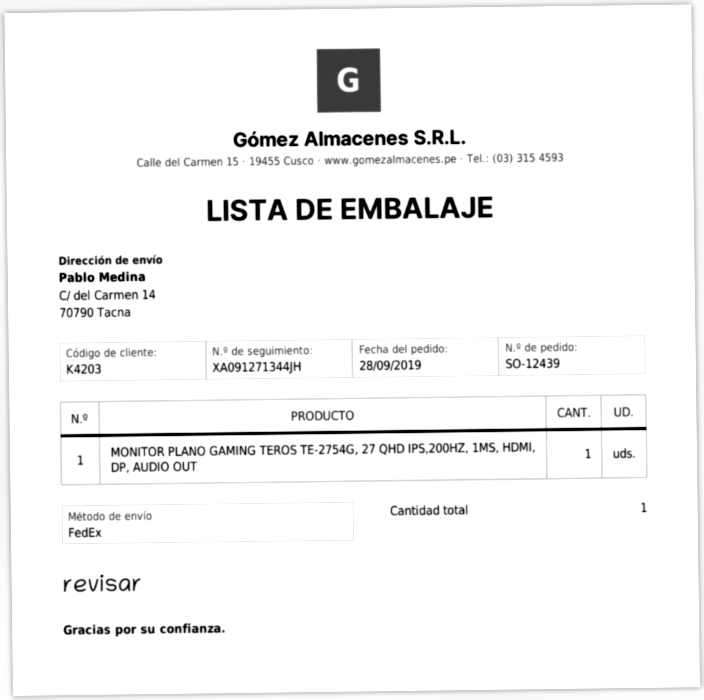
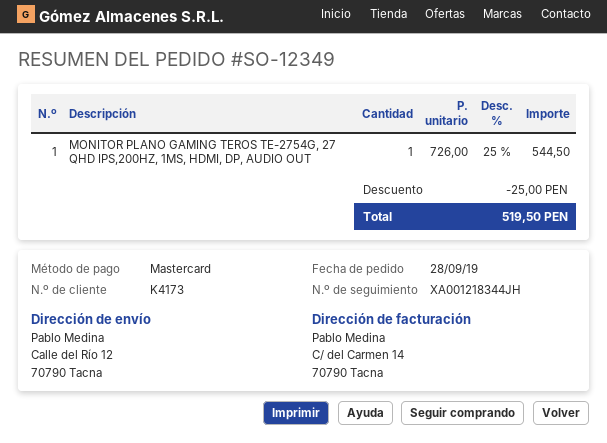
order number: SO-12439 -> SO-12349
customer number: K4203 -> K4173
tracking number: XA091271344JH -> XA001218344JH
ship to: C/ del Carmen 14, 70790 Tacna -> Calle del Río 12, 70790 Tacna

